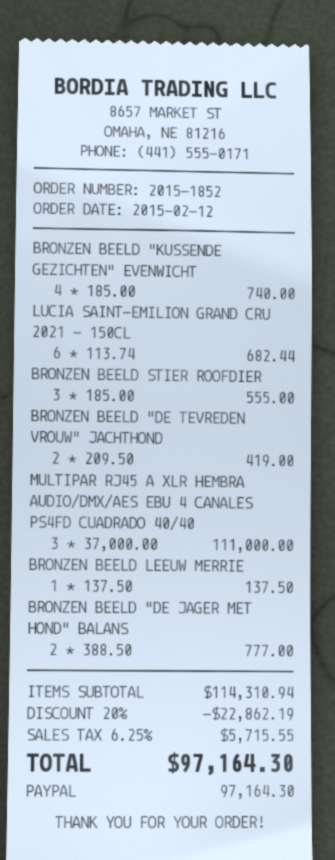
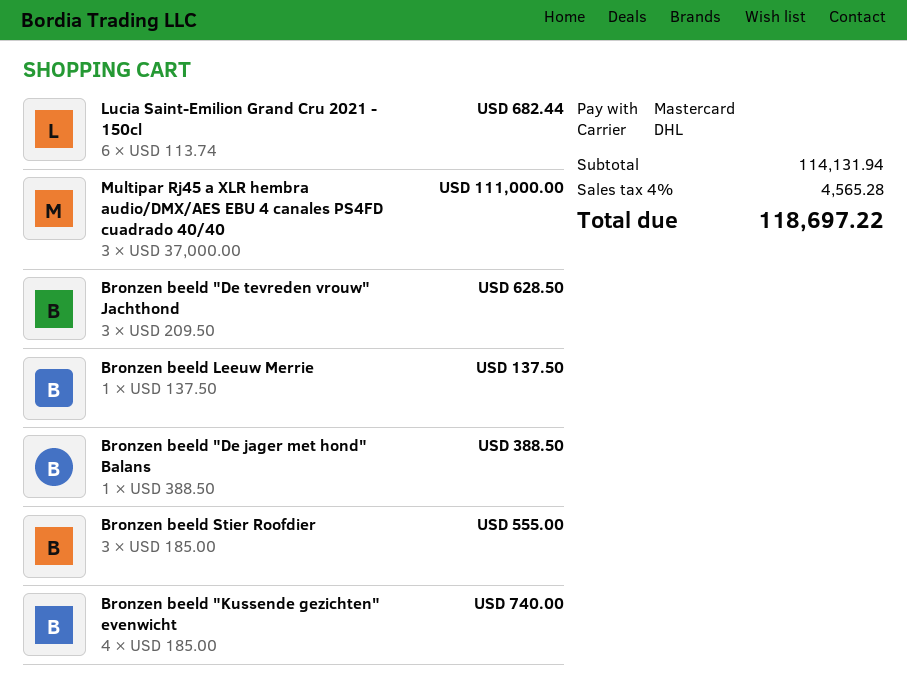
payment method: PayPal -> Mastercard
BRONZEN BEELD "DE TEVREDEN VROUW" JACHTHOND: 2 x 209.50 = 419.00 -> 3 x 209.50 = 628.50
BRONZEN BEELD "DE JAGER MET HOND" BALANS: 2 x 388.50 = 777.00 -> 1 x 388.50 = 388.50
subtotal: 114310.94 -> 114131.94
discount: 20% = 22862.19 -> none
tax: 6.25% = 5715.55 -> 4% = 4565.28
total: 97164.30 -> 118697.22

